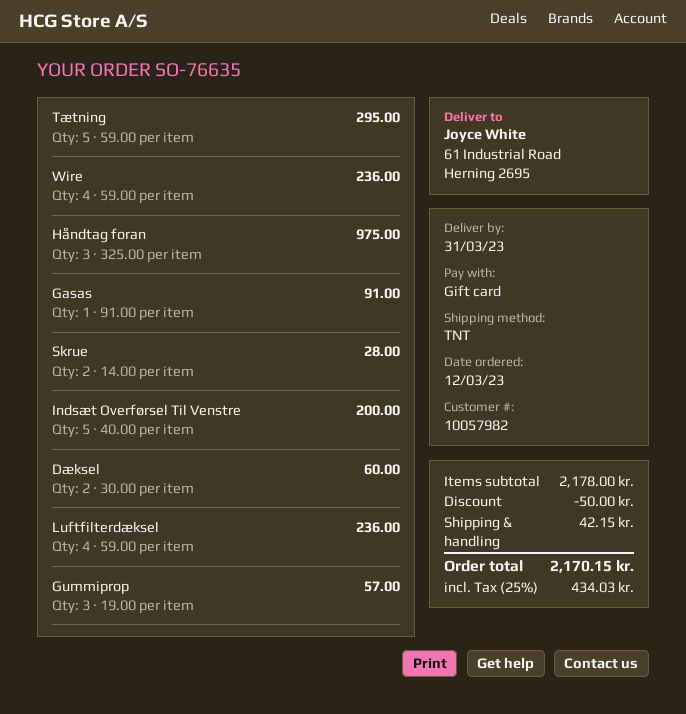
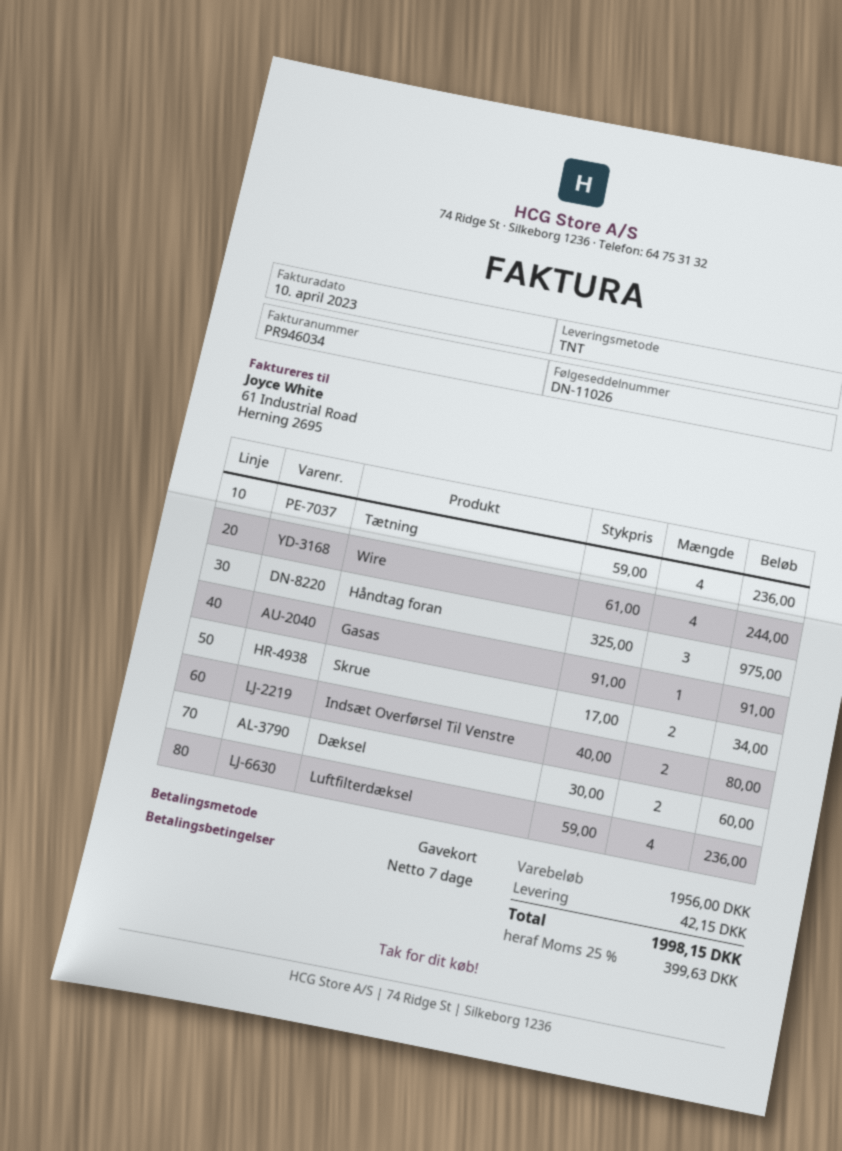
Tætning: 5 x 59.00 = 295.00 -> 4 x 59.00 = 236.00
Wire: 4 x 59.00 = 236.00 -> 4 x 61.00 = 244.00
Skrue: 2 x 14.00 = 28.00 -> 2 x 17.00 = 34.00
Indsæt Overførsel Til Venstre: 5 x 40.00 = 200.00 -> 2 x 40.00 = 80.00
Gummiprop: 3 x 19.00 = 57.00 -> none
subtotal: 2178.00 -> 1956.00
discount: 50.00 -> none
tax: 25% = 434.03 -> 25% = 399.63
total: 2170.15 -> 1998.15

